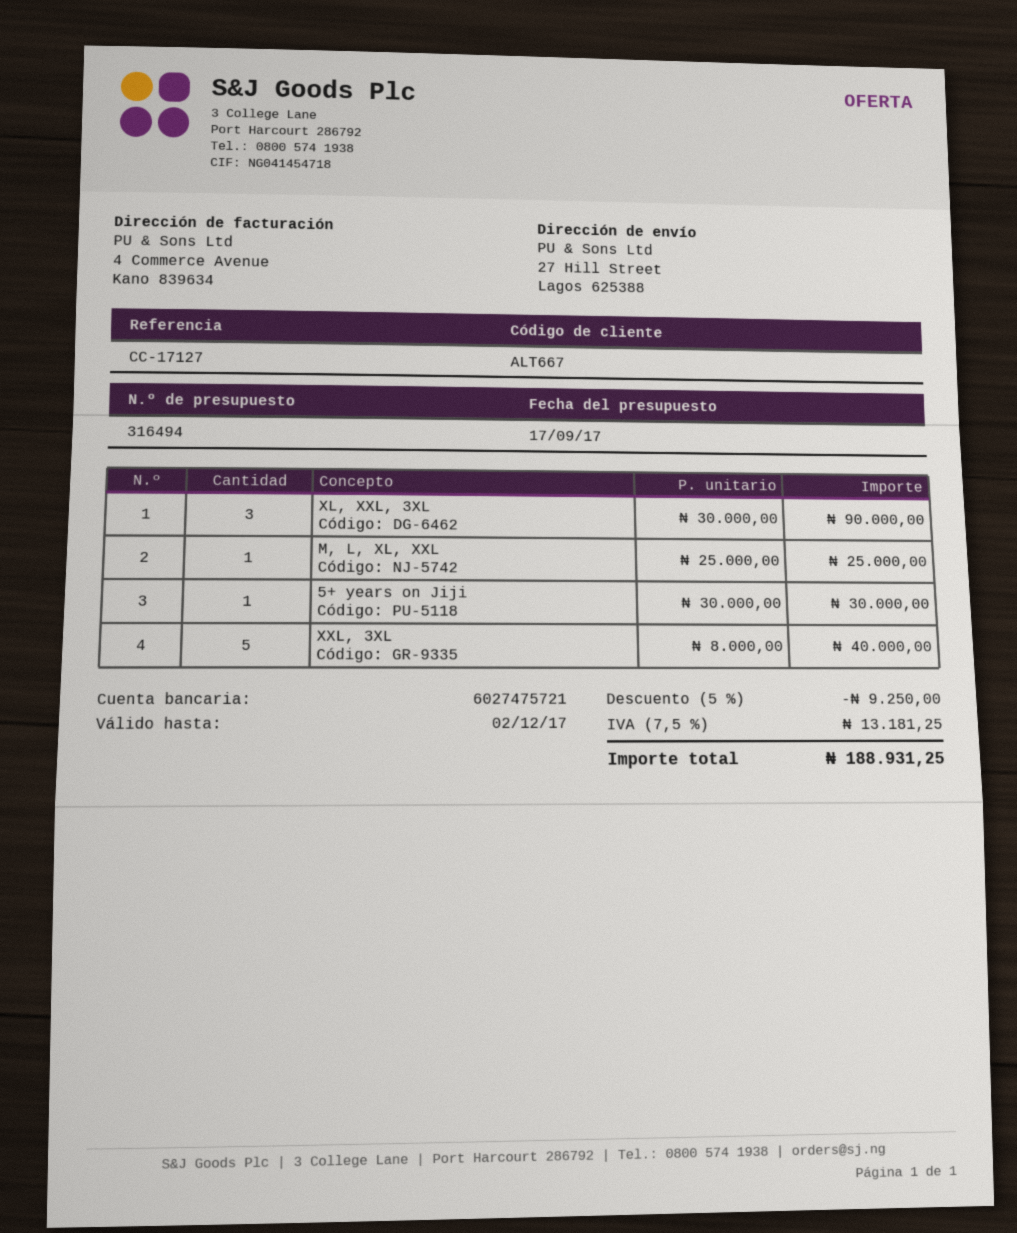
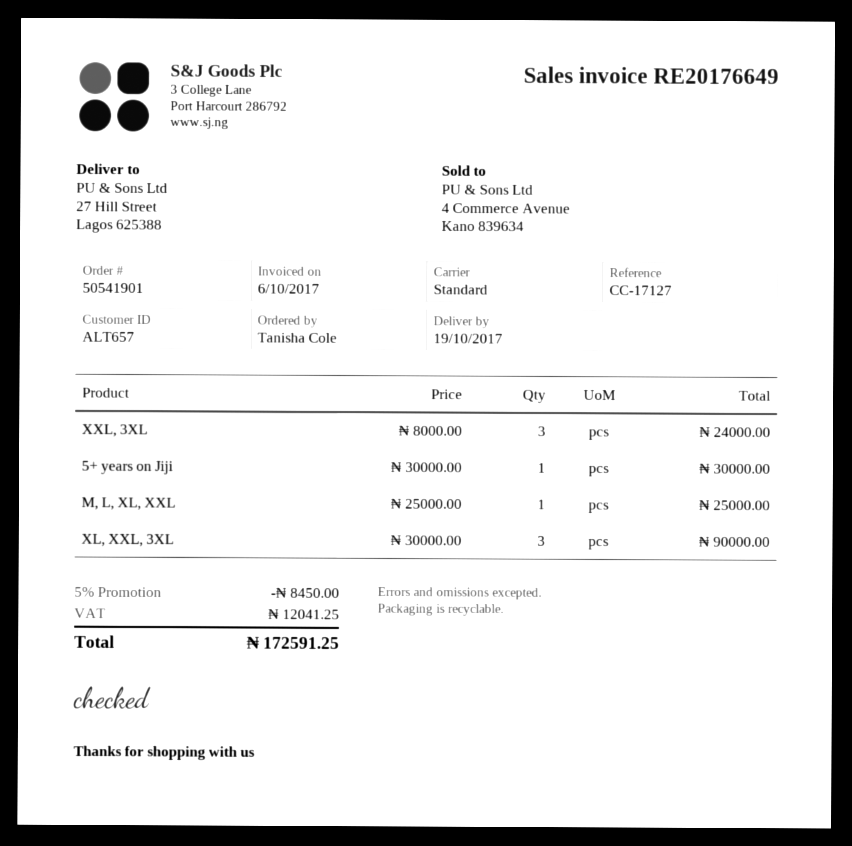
customer number: ALT667 -> ALT657
XXL, 3XL: 5 x 8000.00 = 40000.00 -> 3 x 8000.00 = 24000.00
discount: 5% = 9250.00 -> 5% = 8450.00
tax: 13181.25 -> 12041.25
total: 188931.25 -> 172591.25

